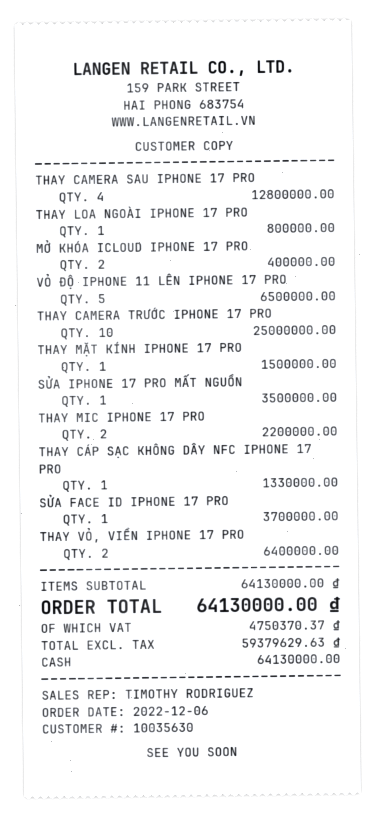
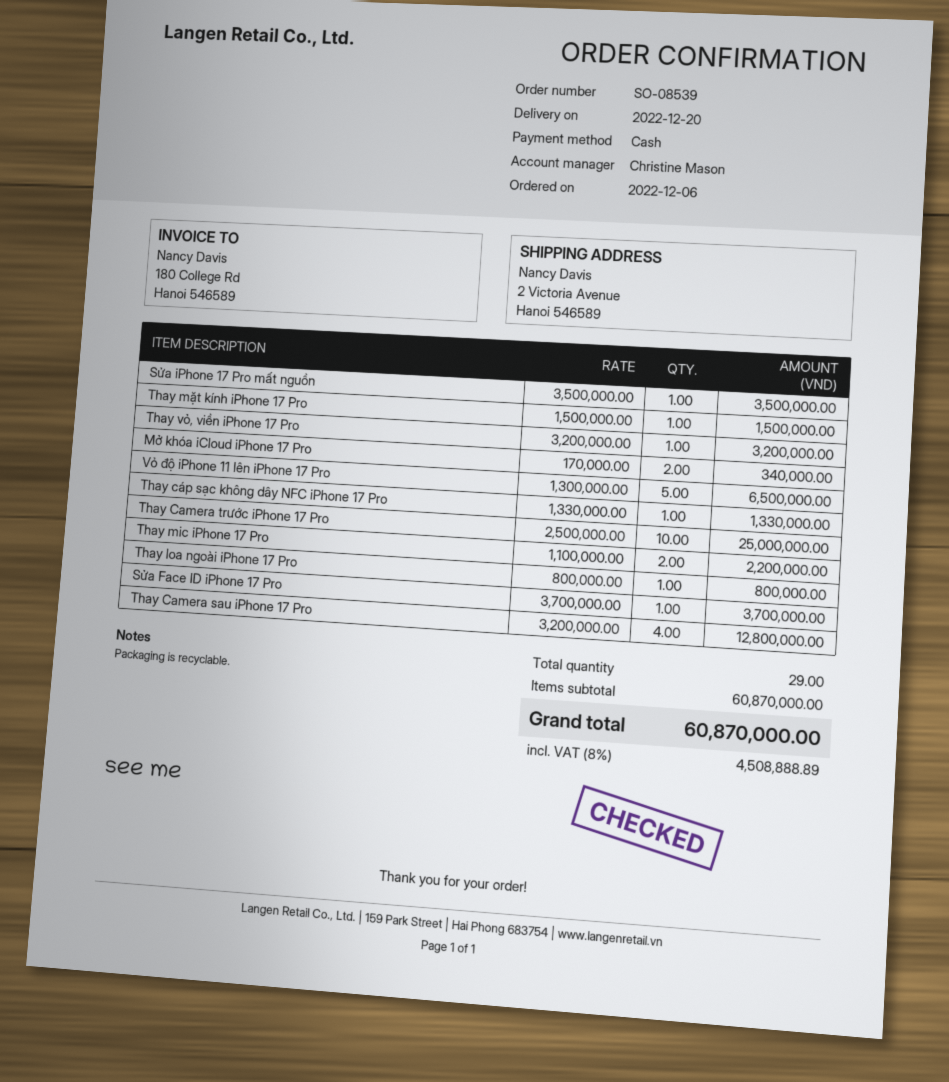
sales rep: TIMOTHY RODRIGUEZ -> Christine Mason
MỞ KHÓA ICLOUD IPHONE 17 PRO: 2 for 400000.00 -> 2 for 340000.00
THAY VỎ, VIỀN IPHONE 17 PRO: 2 for 6400000.00 -> 1 for 3200000.00
subtotal: 64130000.00 -> 60870000.00
tax: 4750370.37 -> 4508888.89
total: 64130000.00 -> 60870000.00

